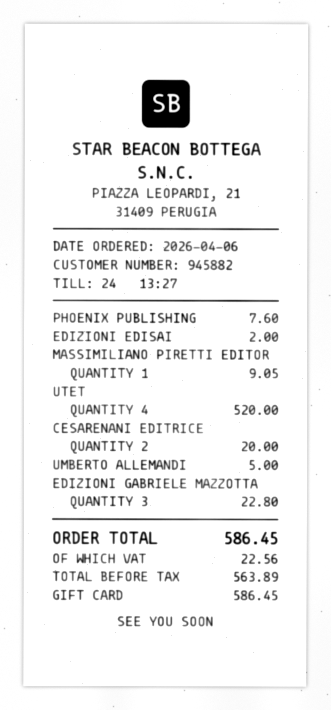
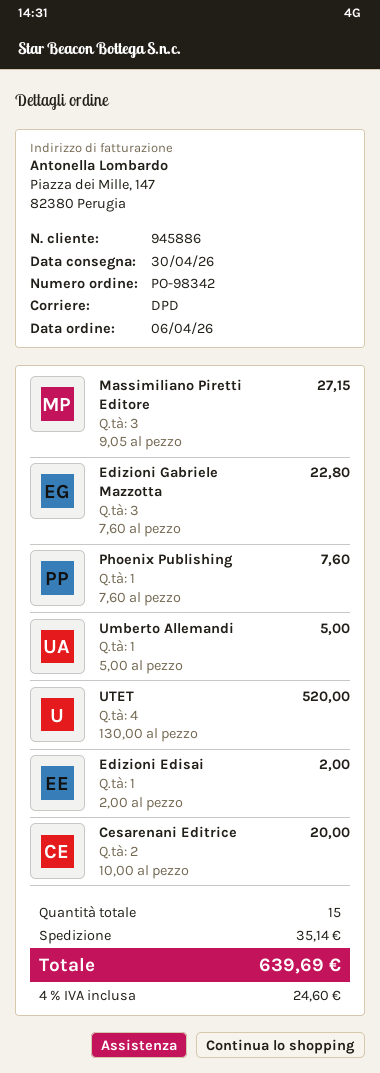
customer number: 945882 -> 945886
MASSIMILIANO PIRETTI EDITOR: 1 for 9.05 -> 3 for 27.15
shipping: none -> 35.14
tax: 22.56 -> 24.60
total: 586.45 -> 639.69

